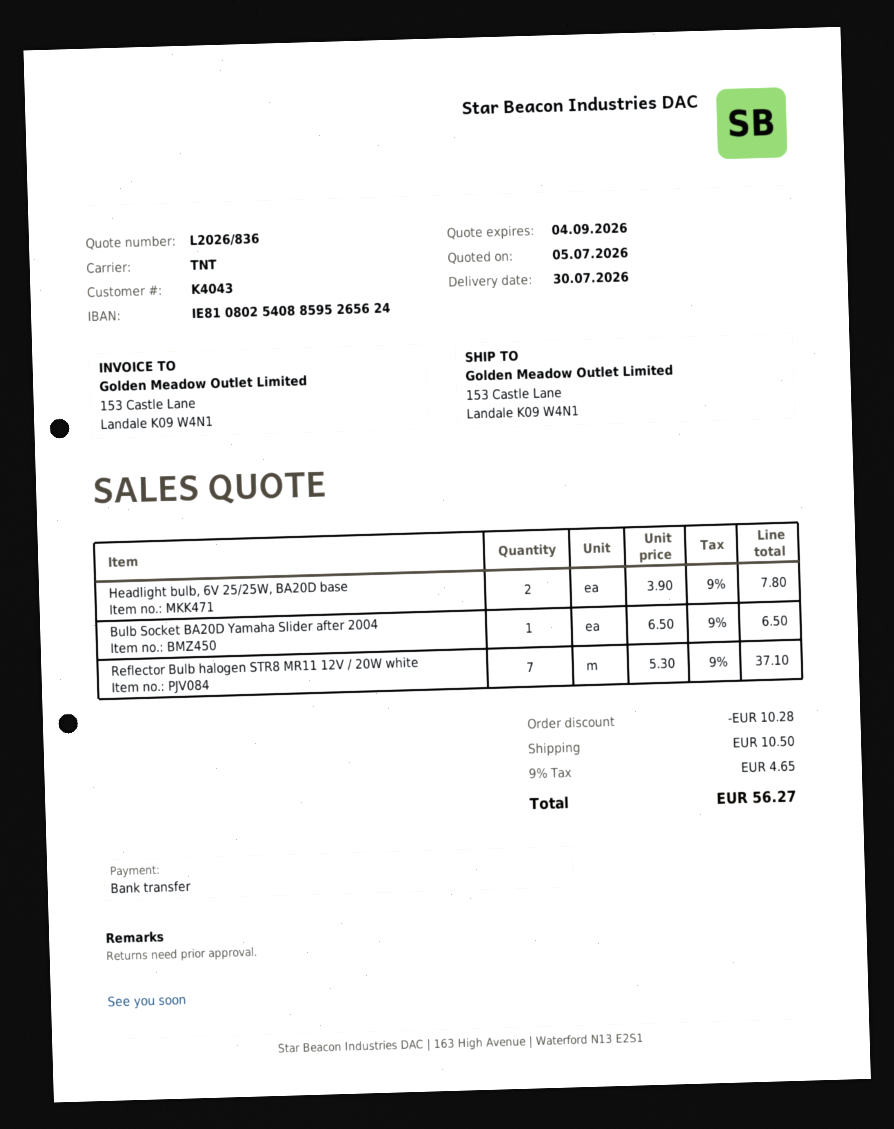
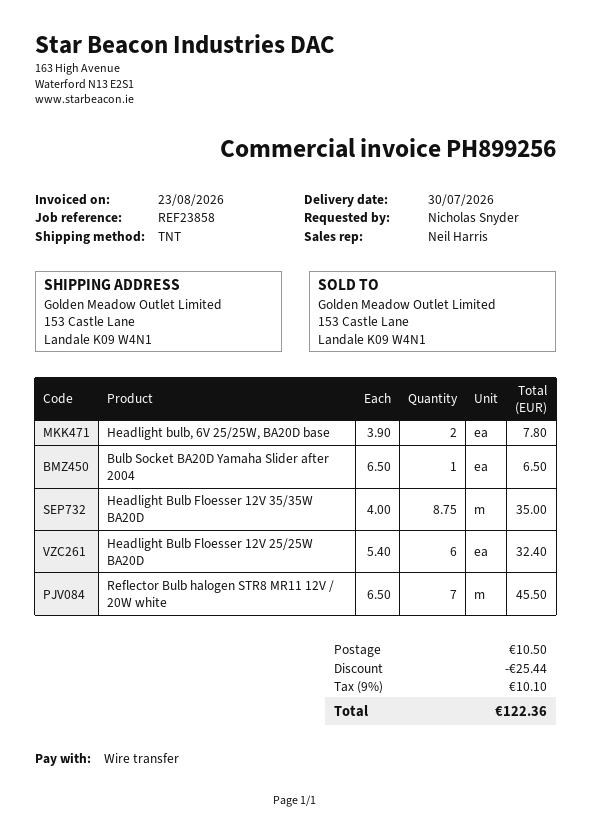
Reflector Bulb halogen STR8 MR11 12V / 20W white: 7 x 5.30 = 37.10 -> 7 x 6.50 = 45.50
Headlight Bulb Floesser 12V 35/35W BA20D: none -> 8.75 x 4.00 = 35.00
Headlight Bulb Floesser 12V 25/25W BA20D: none -> 6 x 5.40 = 32.40
discount: 10.28 -> 25.44
tax: 9% = 4.65 -> 9% = 10.10
total: 56.27 -> 122.36

